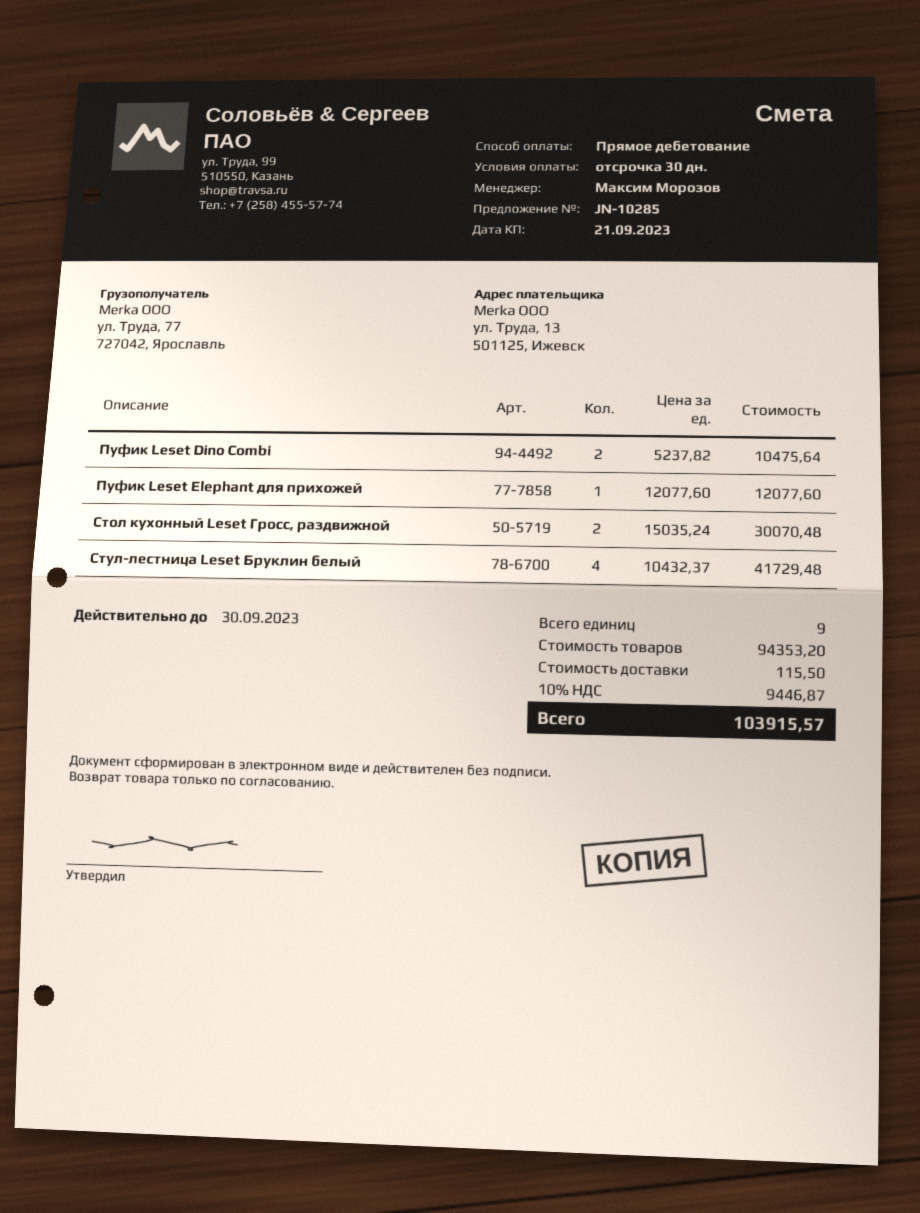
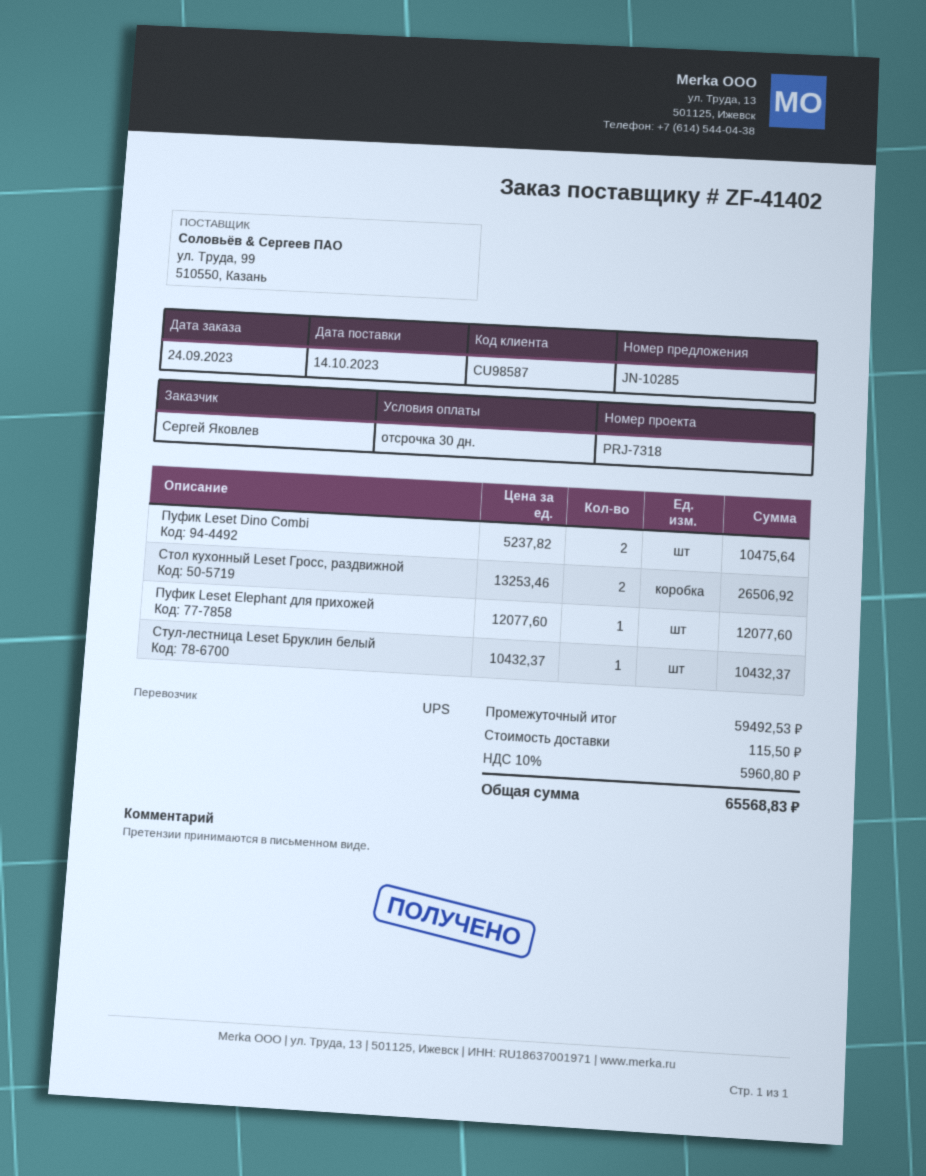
Стол кухонный Leset Гросс, раздвижной: 2 x 15035.24 = 30070.48 -> 2 x 13253.46 = 26506.92
Стул-лестница Leset Бруклин белый: 4 x 10432.37 = 41729.48 -> 1 x 10432.37 = 10432.37
subtotal: 94353.20 -> 59492.53
tax: 10% = 9446.87 -> 10% = 5960.80
total: 103915.57 -> 65568.83

